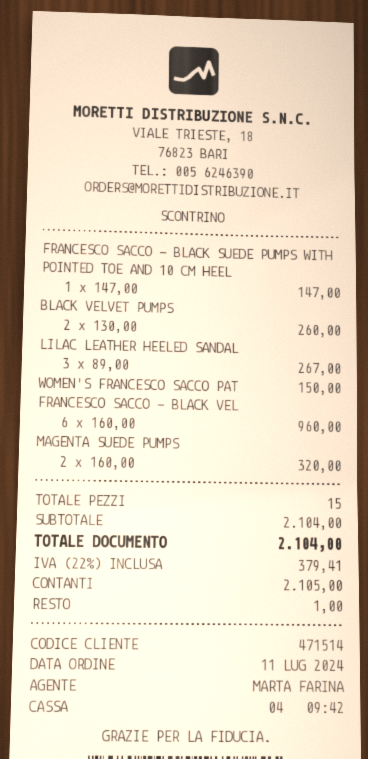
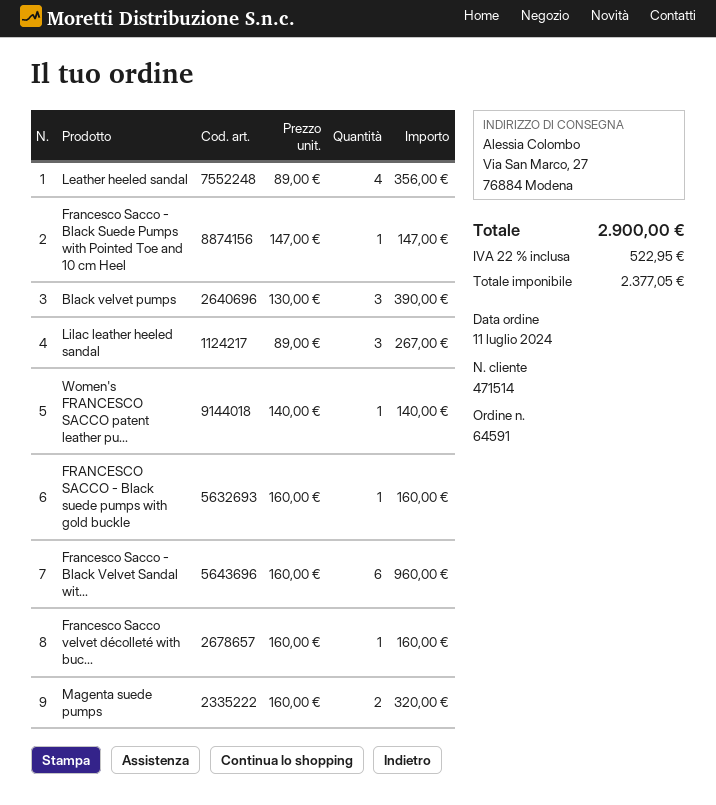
BLACK VELVET PUMPS: 2 x 130.00 = 260.00 -> 3 x 130.00 = 390.00
WOMEN'S FRANCESCO SACCO PAT: 1 x 150.00 = 150.00 -> 1 x 140.00 = 140.00
Leather heeled sandal: none -> 4 x 89.00 = 356.00
FRANCESCO SACCO - Black suede pumps with gold buckle: none -> 1 x 160.00 = 160.00
Francesco Sacco velvet décolleté with buc...: none -> 1 x 160.00 = 160.00
tax: 22% = 379.41 -> 22% = 522.95
total: 2104.00 -> 2900.00

